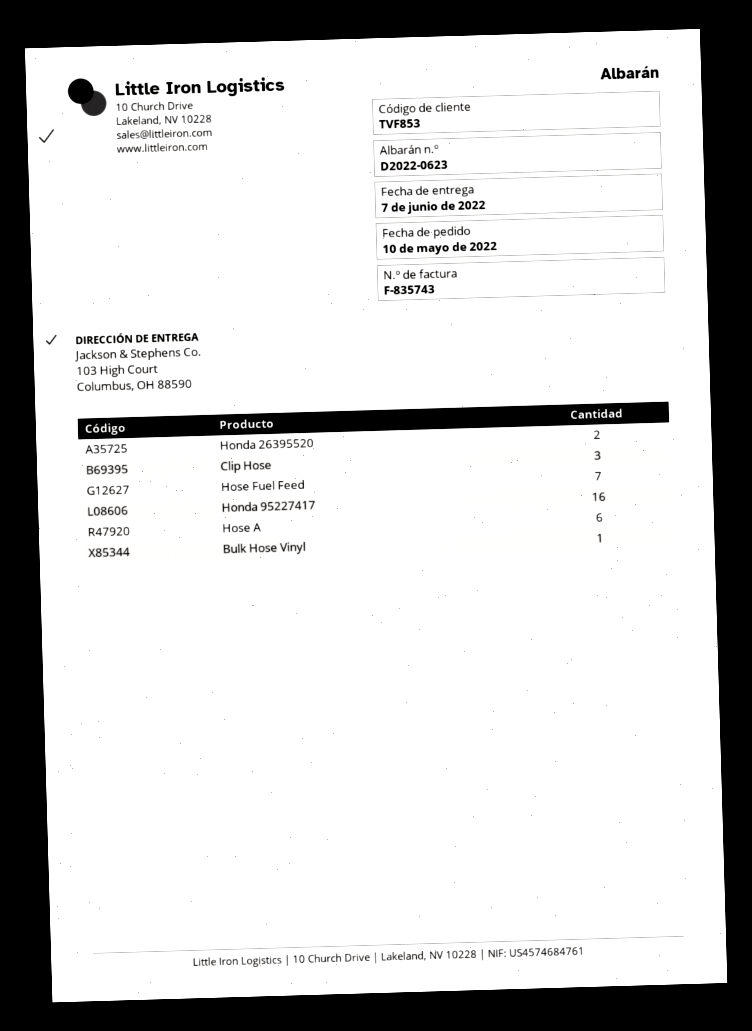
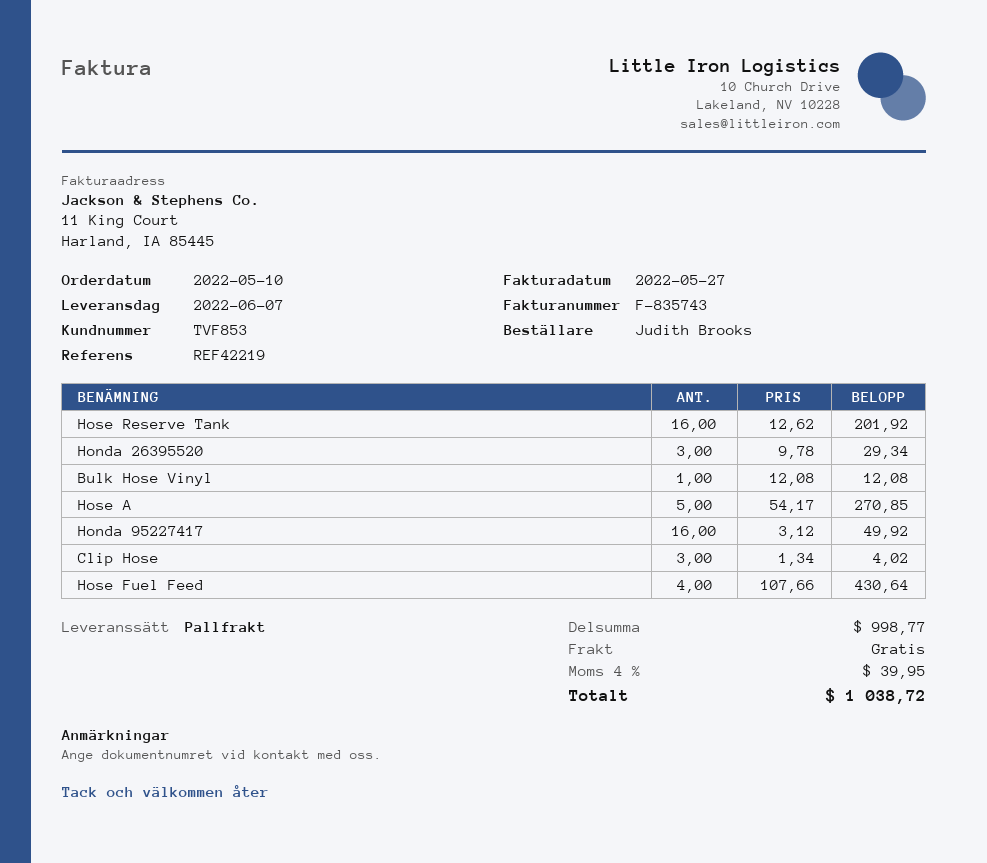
Honda 26395520: 2 -> 3
Hose Fuel Feed: 7 -> 4
Hose A: 6 -> 5
Hose Reserve Tank: none -> 16

